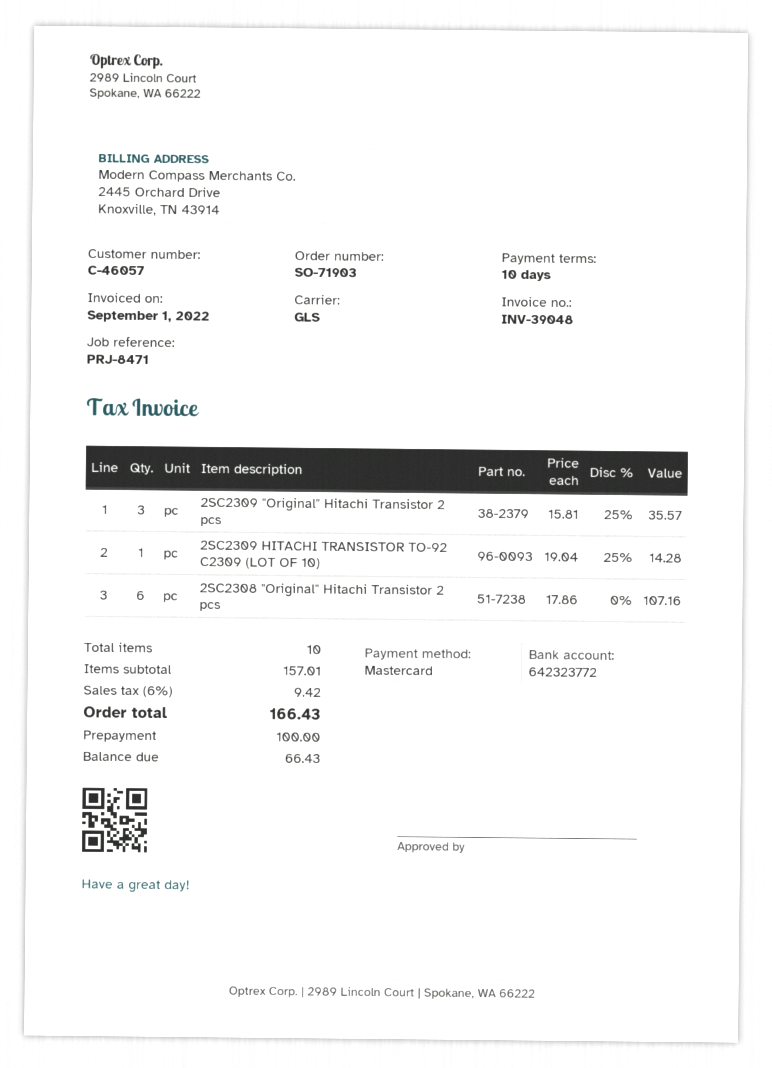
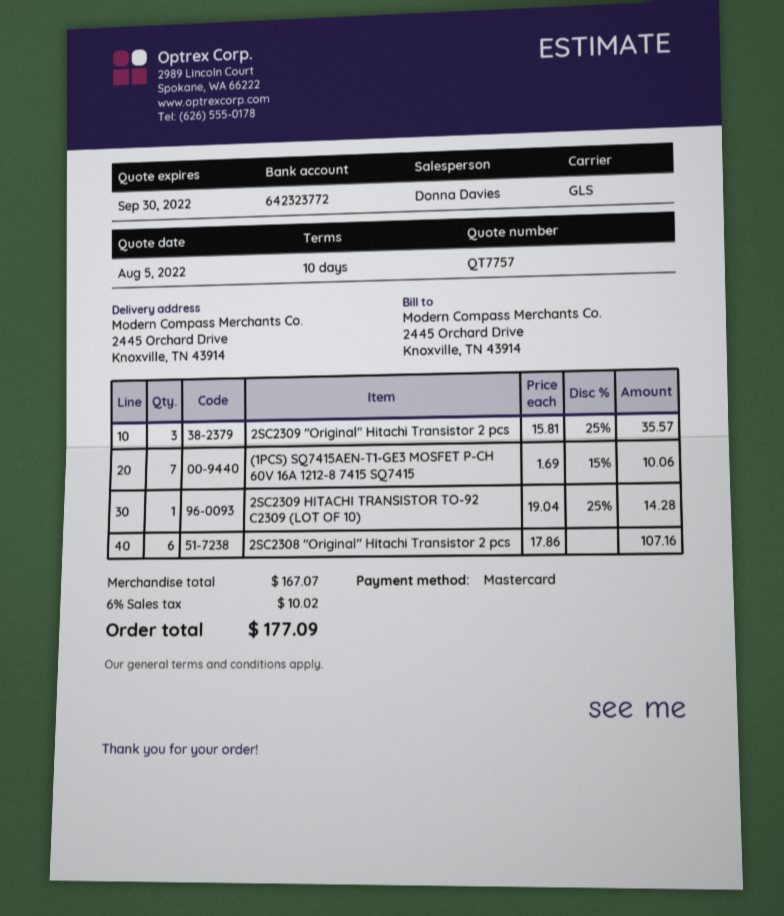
(1PCS) SQ7415AEN-T1-GE3 MOSFET P-CH 60V 16A 1212-8 7415 SQ7415: none -> 7 x 1.69 - 15% = 10.06
subtotal: 157.01 -> 167.07
tax: 6% = 9.42 -> 6% = 10.02
total: 166.43 -> 177.09

